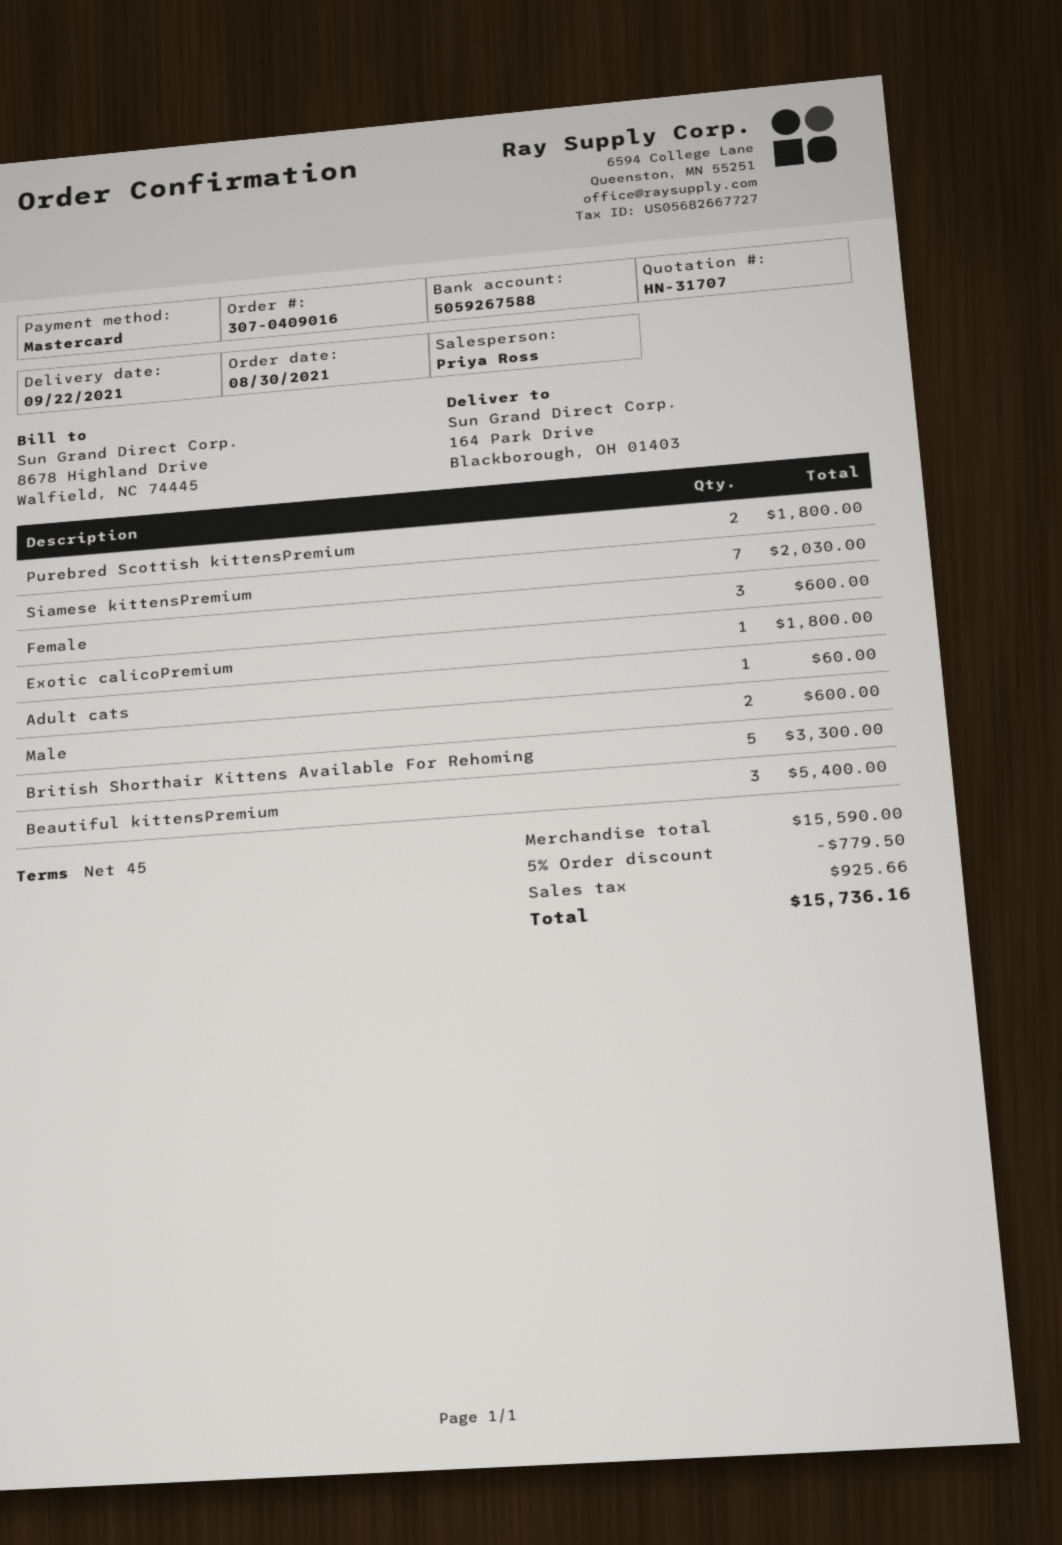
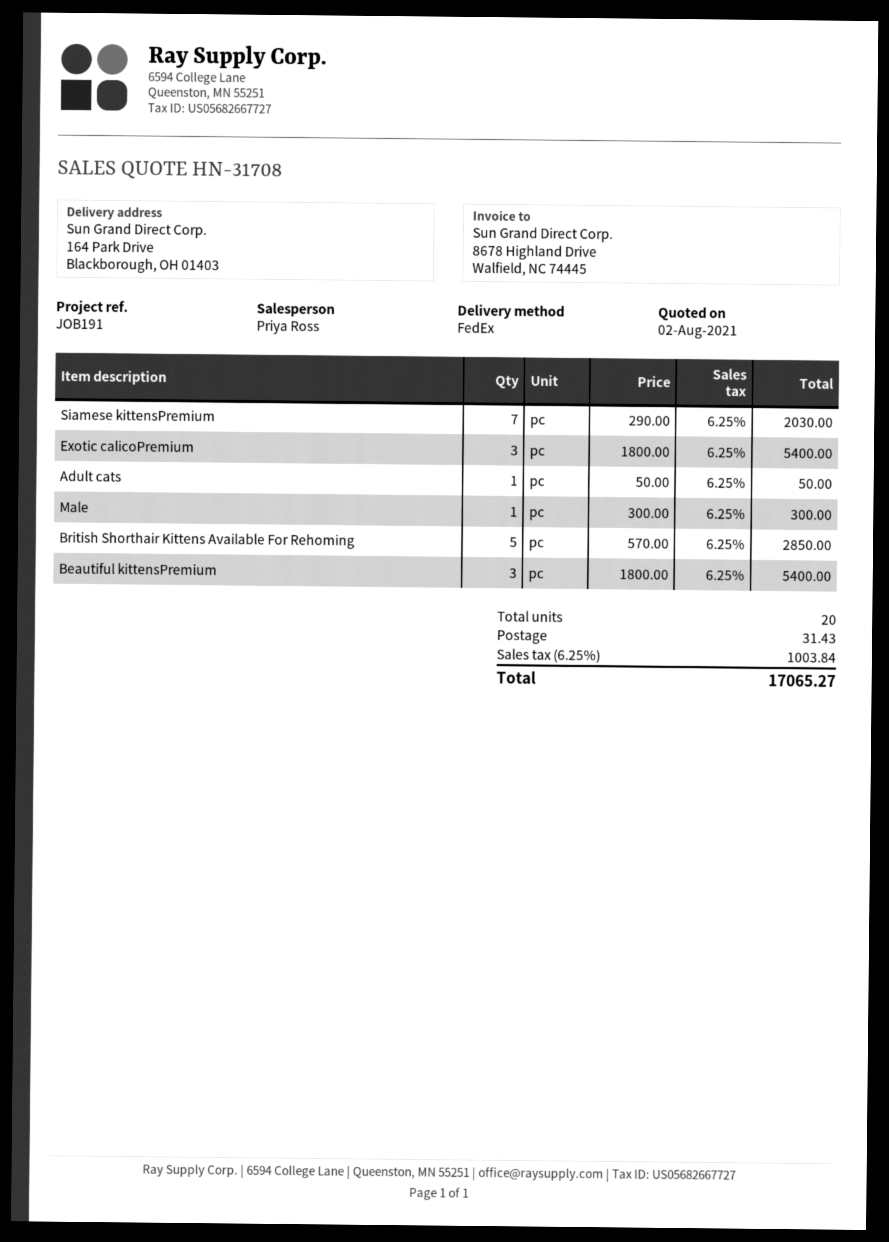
quote number: HN-31707 -> HN-31708
Purebred Scottish kittensPremium: 2 for 1800.00 -> none
Female: 3 for 600.00 -> none
Exotic calicoPremium: 1 for 1800.00 -> 3 for 5400.00
Adult cats: 1 for 60.00 -> 1 for 50.00
Male: 2 for 600.00 -> 1 for 300.00
British Shorthair Kittens Available For Rehoming: 5 for 3300.00 -> 5 for 2850.00
discount: 5% = 779.50 -> none
shipping: none -> 31.43
tax: 925.66 -> 1003.84
total: 15736.16 -> 17065.27

